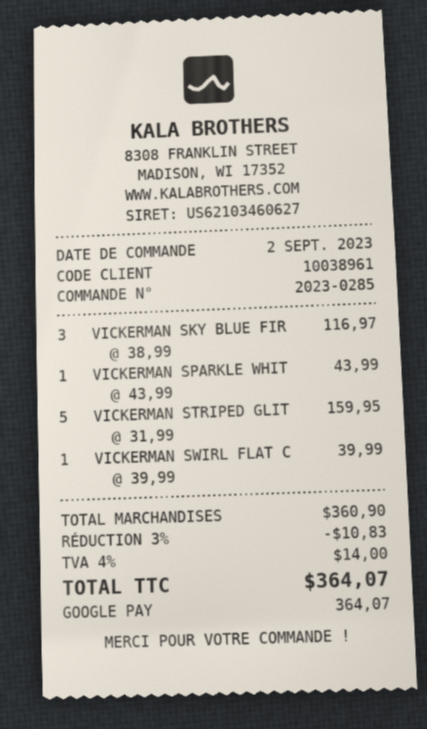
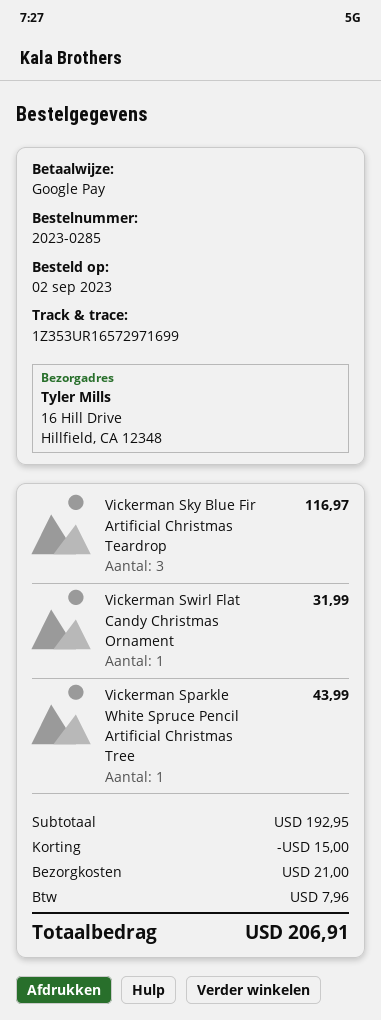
VICKERMAN STRIPED GLIT: 5 for 159.95 -> none
VICKERMAN SWIRL FLAT C: 1 for 39.99 -> 1 for 31.99
subtotal: 360.90 -> 192.95
discount: 10.83 -> 15.00
shipping: none -> 21.00
tax: 14.00 -> 7.96
total: 364.07 -> 206.91

